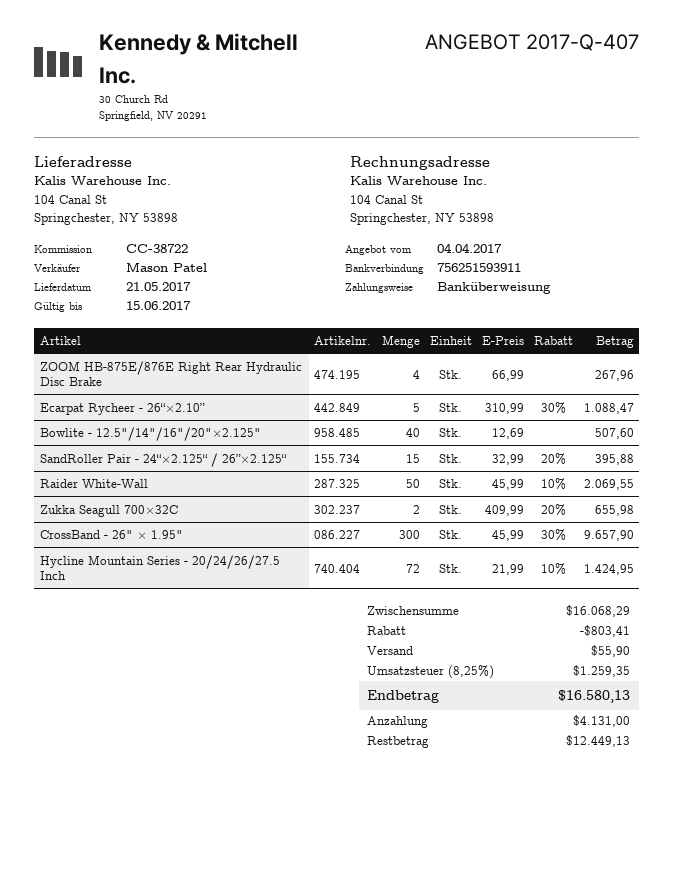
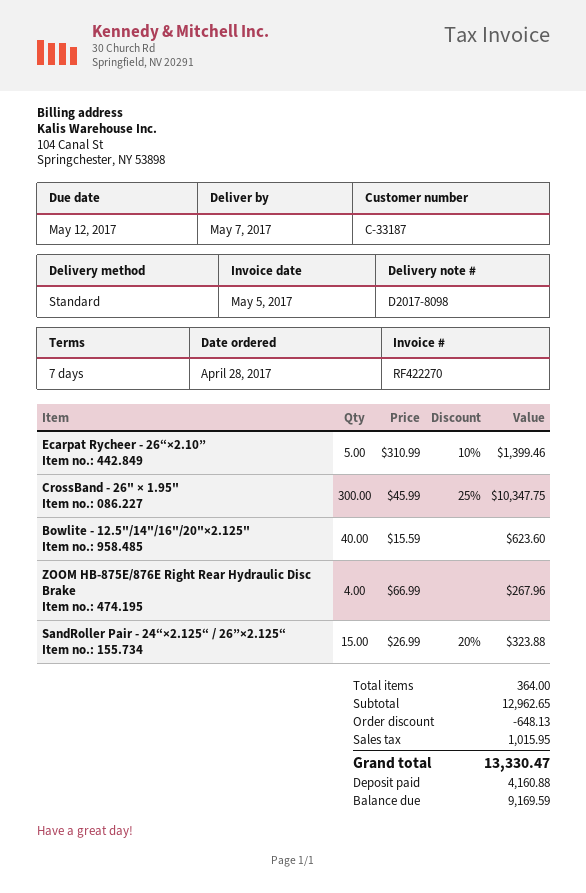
delivery date: 2017-05-21 -> 2017-05-07
Ecarpat Rycheer - 26“×2.10”: 5 x 310.99 - 30% = 1088.47 -> 5 x 310.99 - 10% = 1399.46
Bowlite - 12.5"/14"/16"/20"×2.125": 40 x 12.69 = 507.60 -> 40 x 15.59 = 623.60
SandRoller Pair - 24“×2.125“ / 26”×2.125“: 15 x 32.99 - 20% = 395.88 -> 15 x 26.99 - 20% = 323.88
Raider White-Wall: 50 x 45.99 - 10% = 2069.55 -> none
Zukka Seagull 700×32C: 2 x 409.99 - 20% = 655.98 -> none
CrossBand - 26" × 1.95": 300 x 45.99 - 30% = 9657.90 -> 300 x 45.99 - 25% = 10347.75
Hycline Mountain Series - 20/24/26/27.5 Inch: 72 x 21.99 - 10% = 1424.95 -> none
subtotal: 16068.29 -> 12962.65
discount: 803.41 -> 648.13
shipping: 55.90 -> none
tax: 1259.35 -> 1015.95
total: 16580.13 -> 13330.47
deposit: 4131.00 -> 4160.88
balance: 12449.13 -> 9169.59

